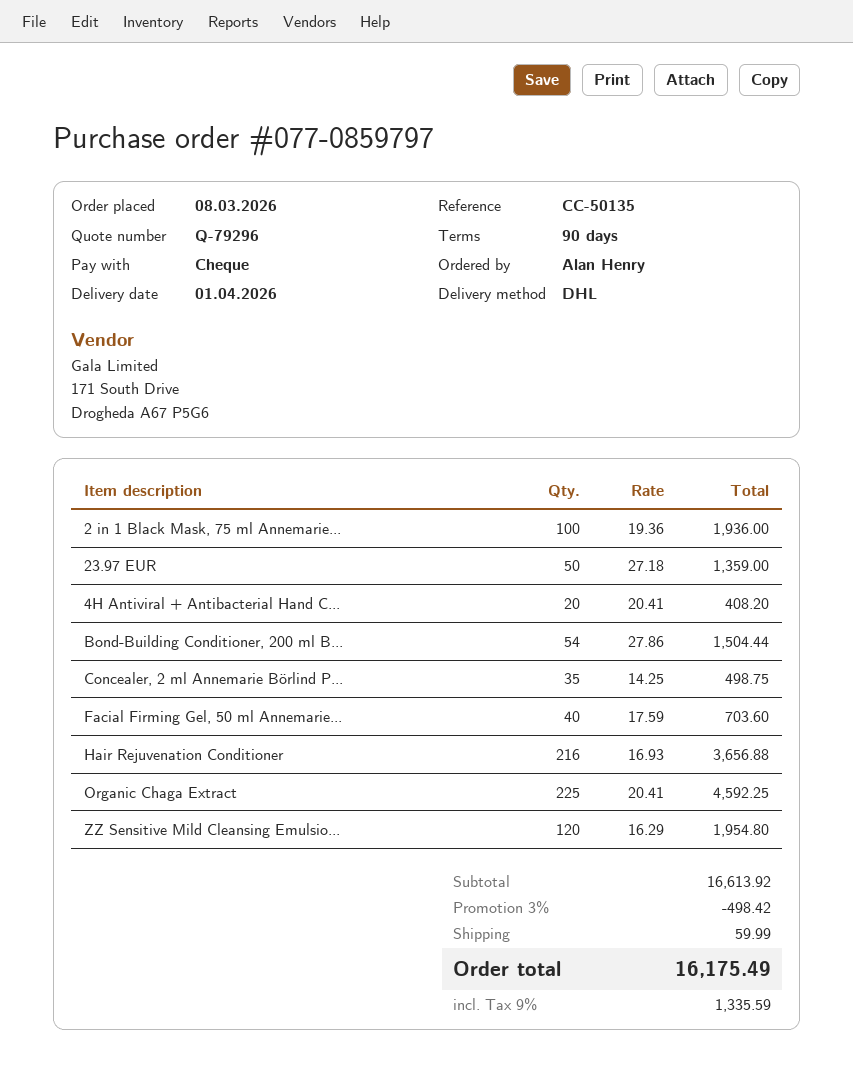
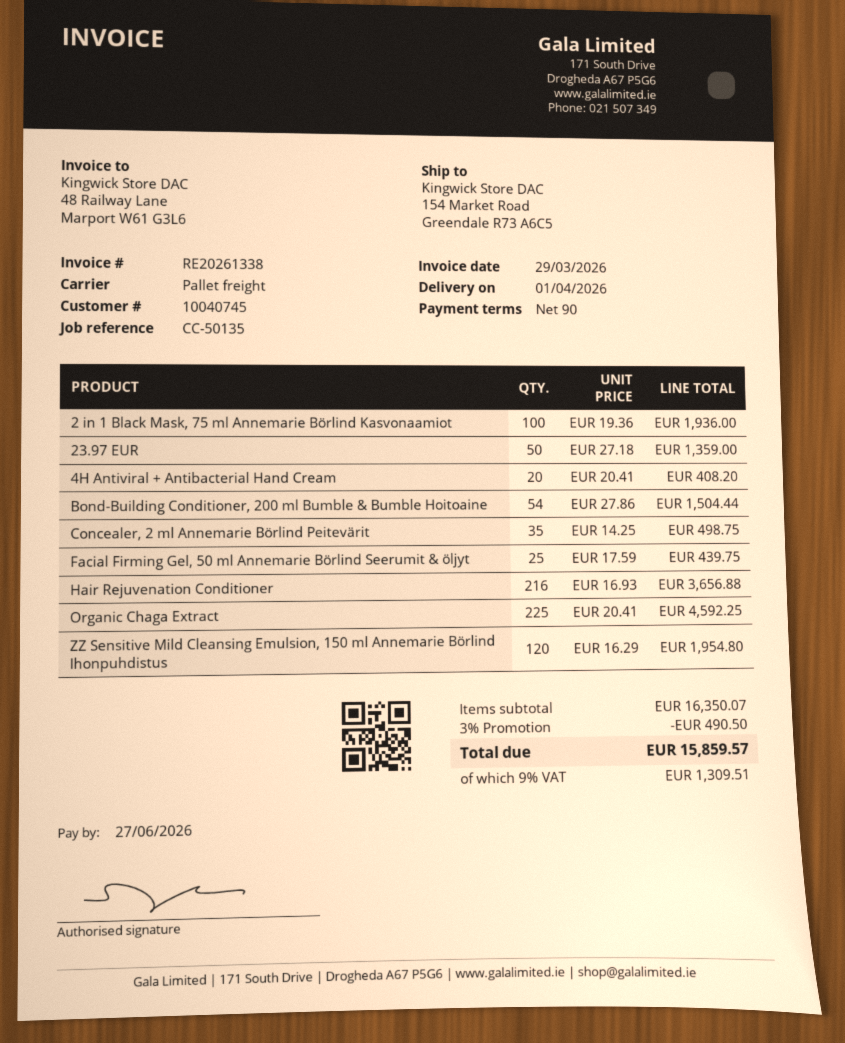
shipping method: DHL -> pallet freight
Facial Firming Gel, 50 ml Annemarie...: 40 x 17.59 = 703.60 -> 25 x 17.59 = 439.75
subtotal: 16613.92 -> 16350.07
discount: 3% = 498.42 -> 3% = 490.50
shipping: 59.99 -> none
tax: 9% = 1335.59 -> 9% = 1309.51
total: 16175.49 -> 15859.57

